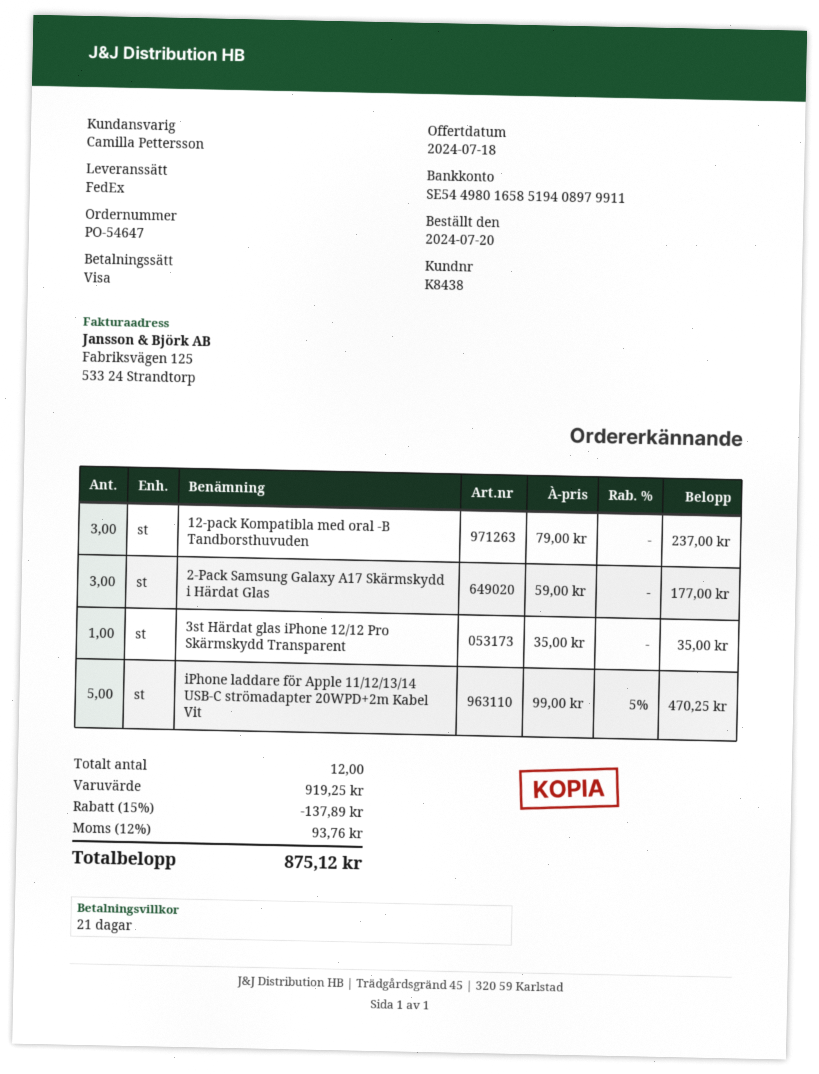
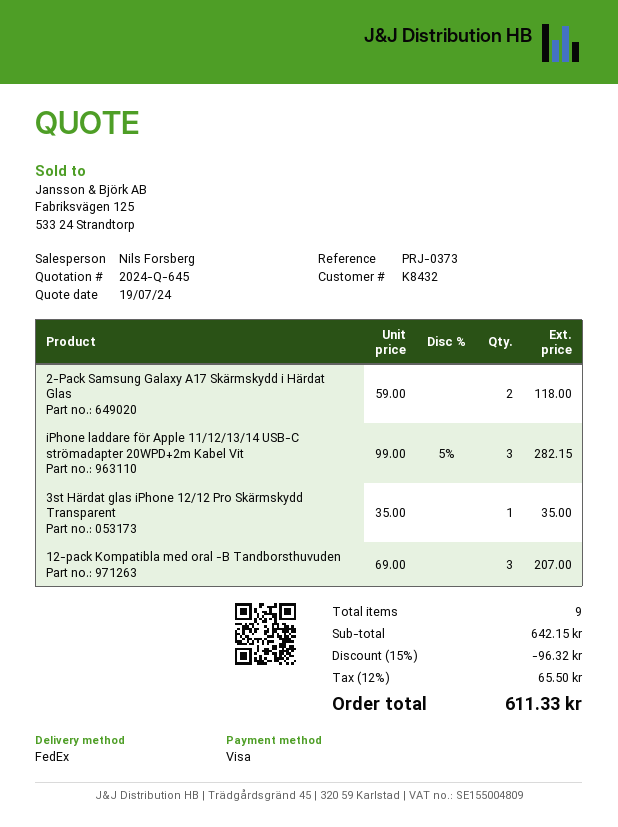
quote date: 2024-07-18 -> 2024-07-19
customer number: K8438 -> K8432
sales rep: Camilla Pettersson -> Nils Forsberg
12-pack Kompatibla med oral -B Tandborsthuvuden: 3 x 79.00 = 237.00 -> 3 x 69.00 = 207.00
2-Pack Samsung Galaxy A17 Skärmskydd i Härdat Glas: 3 x 59.00 = 177.00 -> 2 x 59.00 = 118.00
iPhone laddare för Apple 11/12/13/14 USB-C strömadapter 20WPD+2m Kabel Vit: 5 x 99.00 - 5% = 470.25 -> 3 x 99.00 - 5% = 282.15
total quantity: 12 -> 9
subtotal: 919.25 -> 642.15
discount: 15% = 137.89 -> 15% = 96.32
tax: 12% = 93.76 -> 12% = 65.50
total: 875.12 -> 611.33

